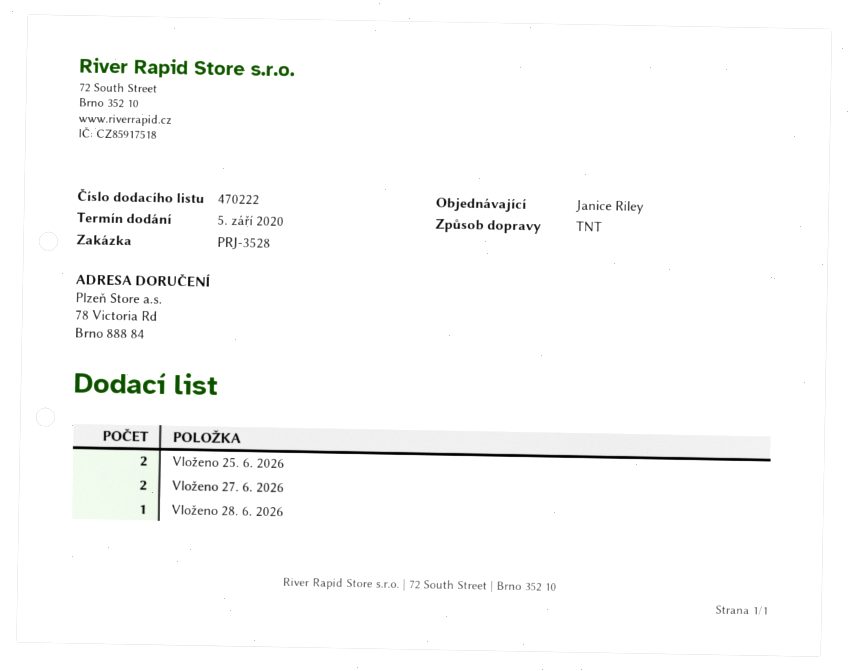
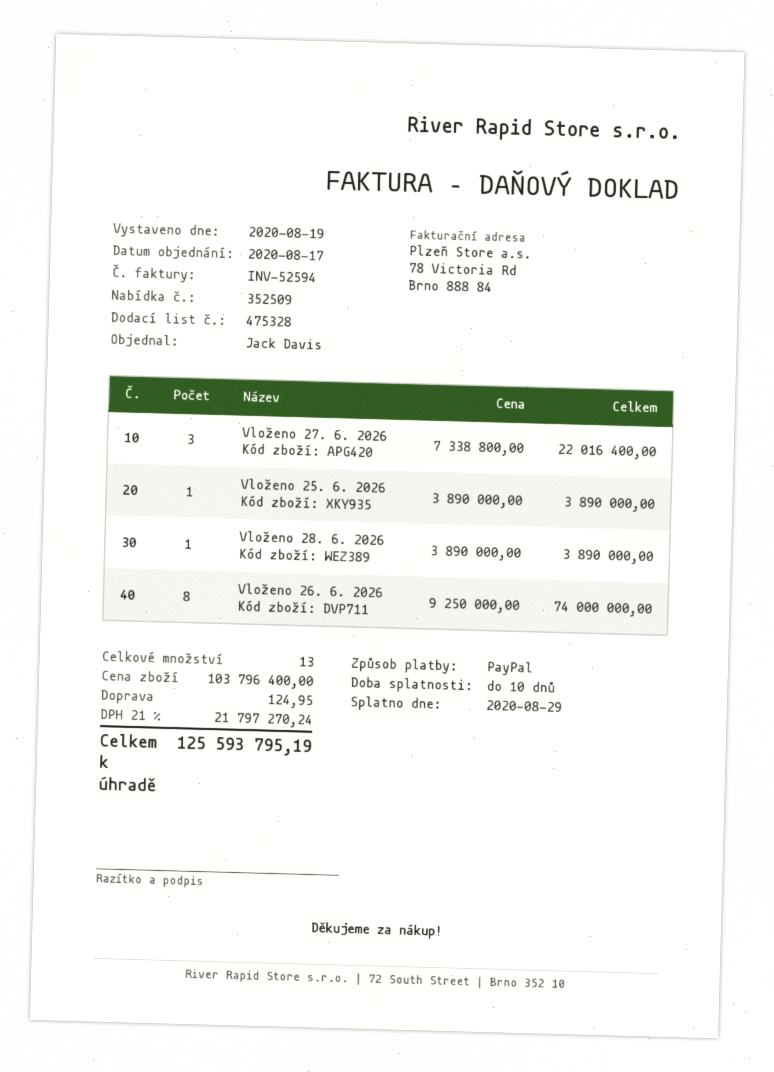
delivery note number: 470222 -> 475328
ordered by: Janice Riley -> Jack Davis
Vloženo 25. 6. 2026: 2 -> 1
Vloženo 27. 6. 2026: 2 -> 3
Vloženo 26. 6. 2026: none -> 8

